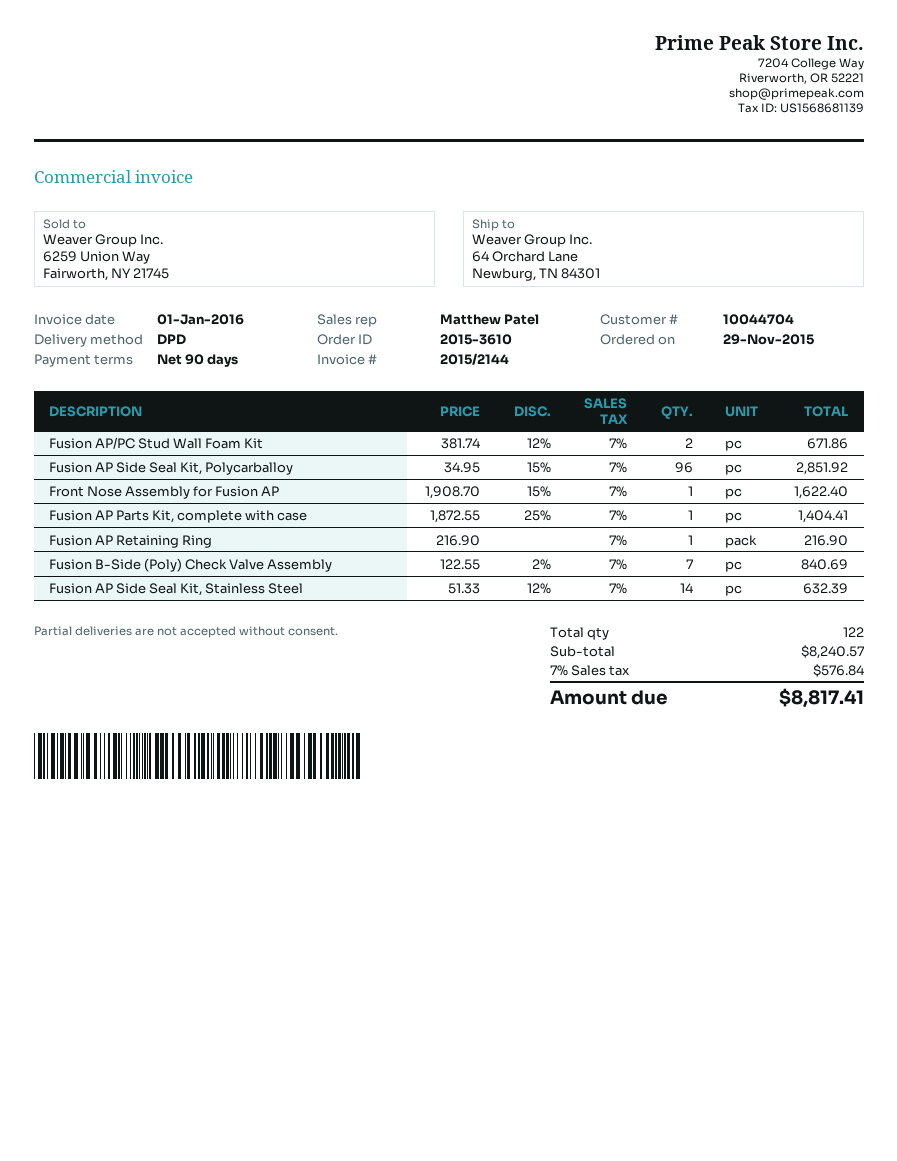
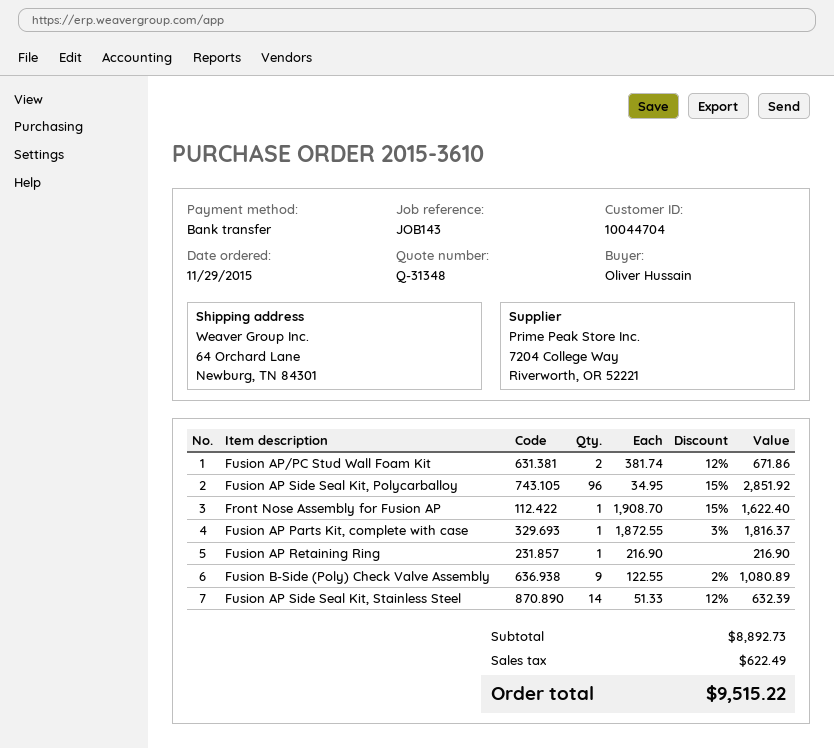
Fusion AP Parts Kit, complete with case: 1 x 1872.55 - 25% = 1404.41 -> 1 x 1872.55 - 3% = 1816.37
Fusion B-Side (Poly) Check Valve Assembly: 7 x 122.55 - 2% = 840.69 -> 9 x 122.55 - 2% = 1080.89
subtotal: 8240.57 -> 8892.73
tax: 576.84 -> 622.49
total: 8817.41 -> 9515.22

